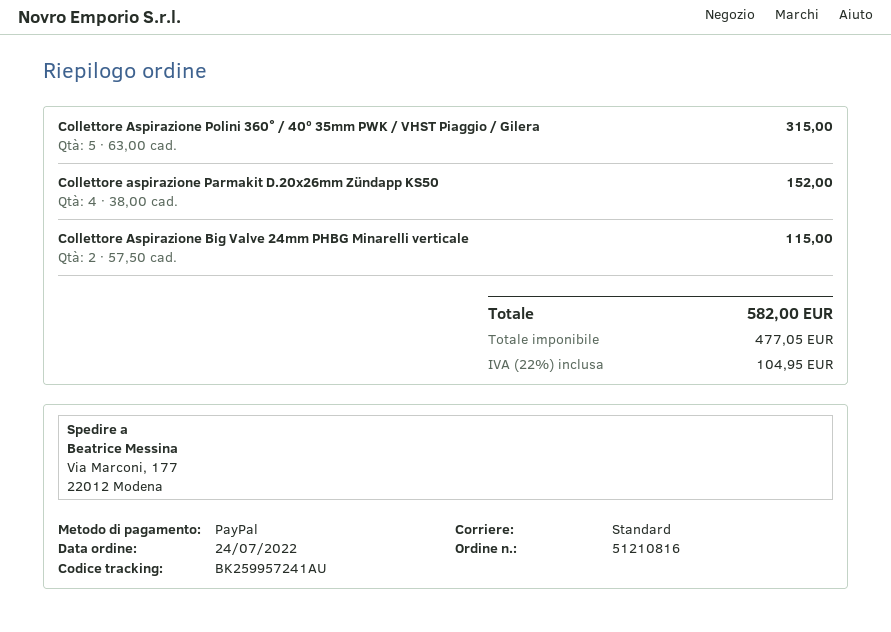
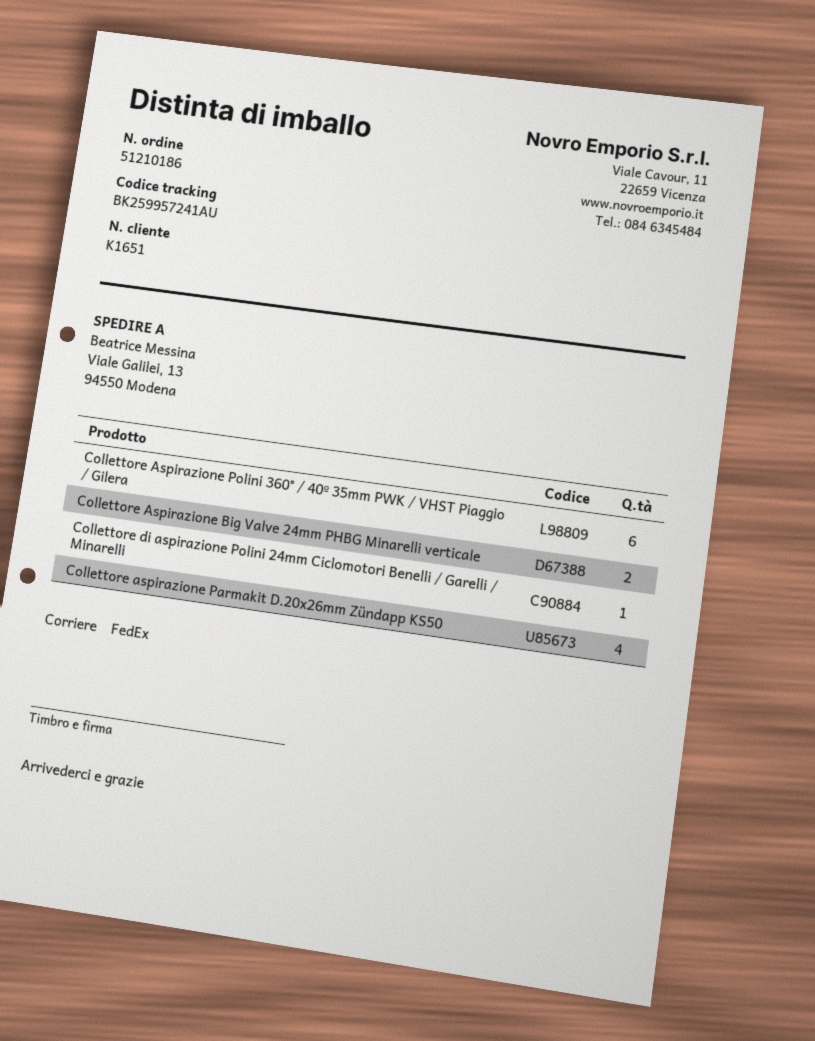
order number: 51210816 -> 51210186
shipping method: standard -> FedEx
ship to: Via Marconi, 177, 22012 Modena -> Viale Galilei, 13, 94550 Modena
Collettore Aspirazione Polini 360° / 40º 35mm PWK / VHST Piaggio / Gilera: 5 -> 6
Collettore di aspirazione Polini 24mm Ciclomotori Benelli / Garelli / Minarelli: none -> 1

